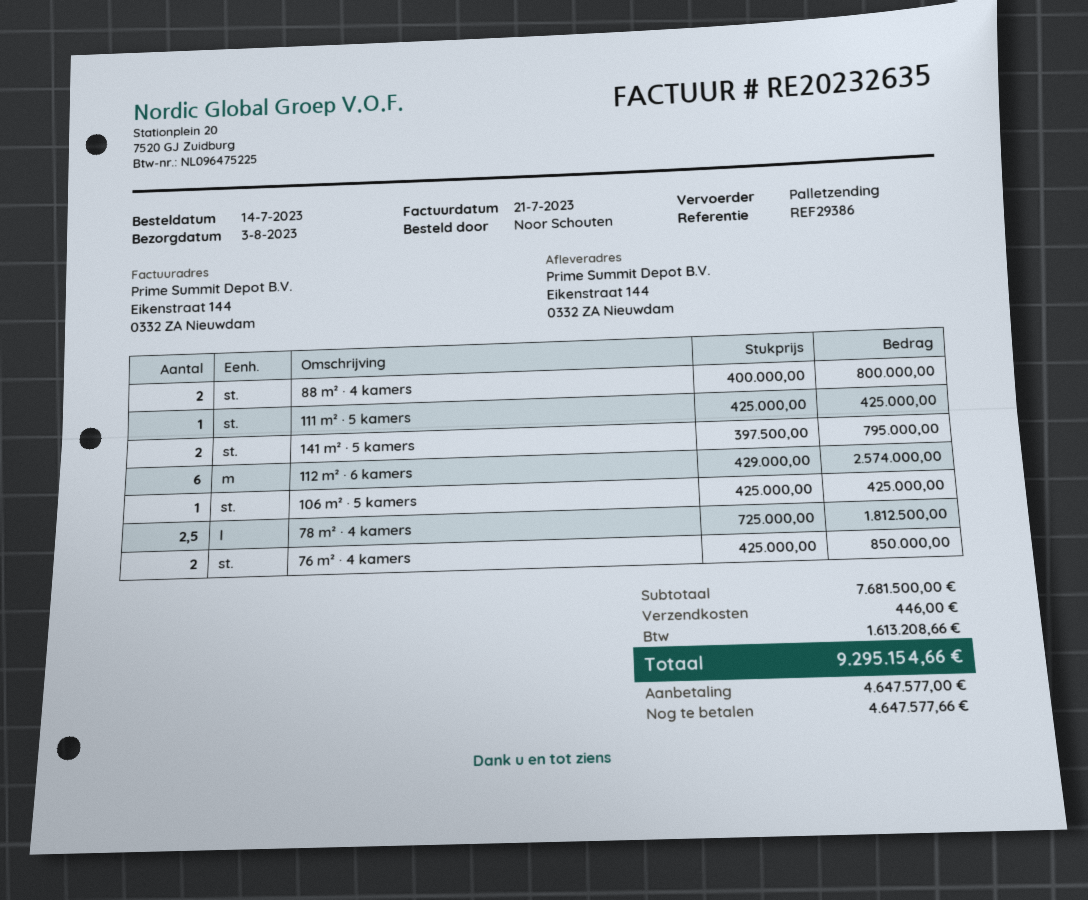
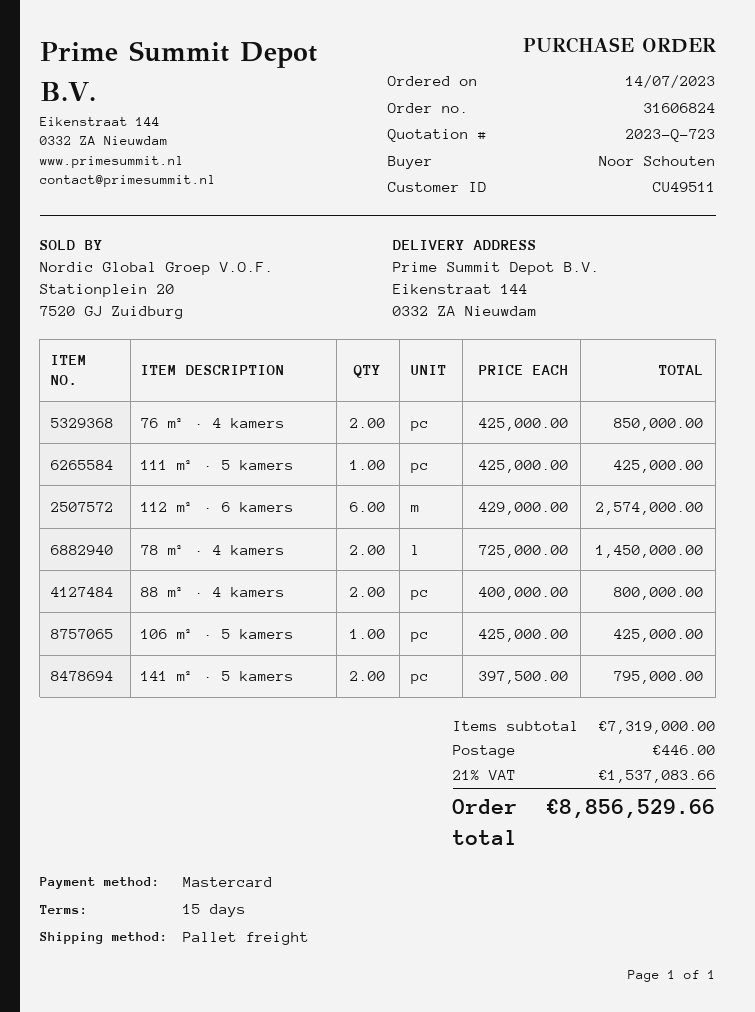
78 m² · 4 kamers: 2.5 x 725000.00 = 1812500.00 -> 2 x 725000.00 = 1450000.00
subtotal: 7681500.00 -> 7319000.00
tax: 1613208.66 -> 1537083.66
total: 9295154.66 -> 8856529.66

